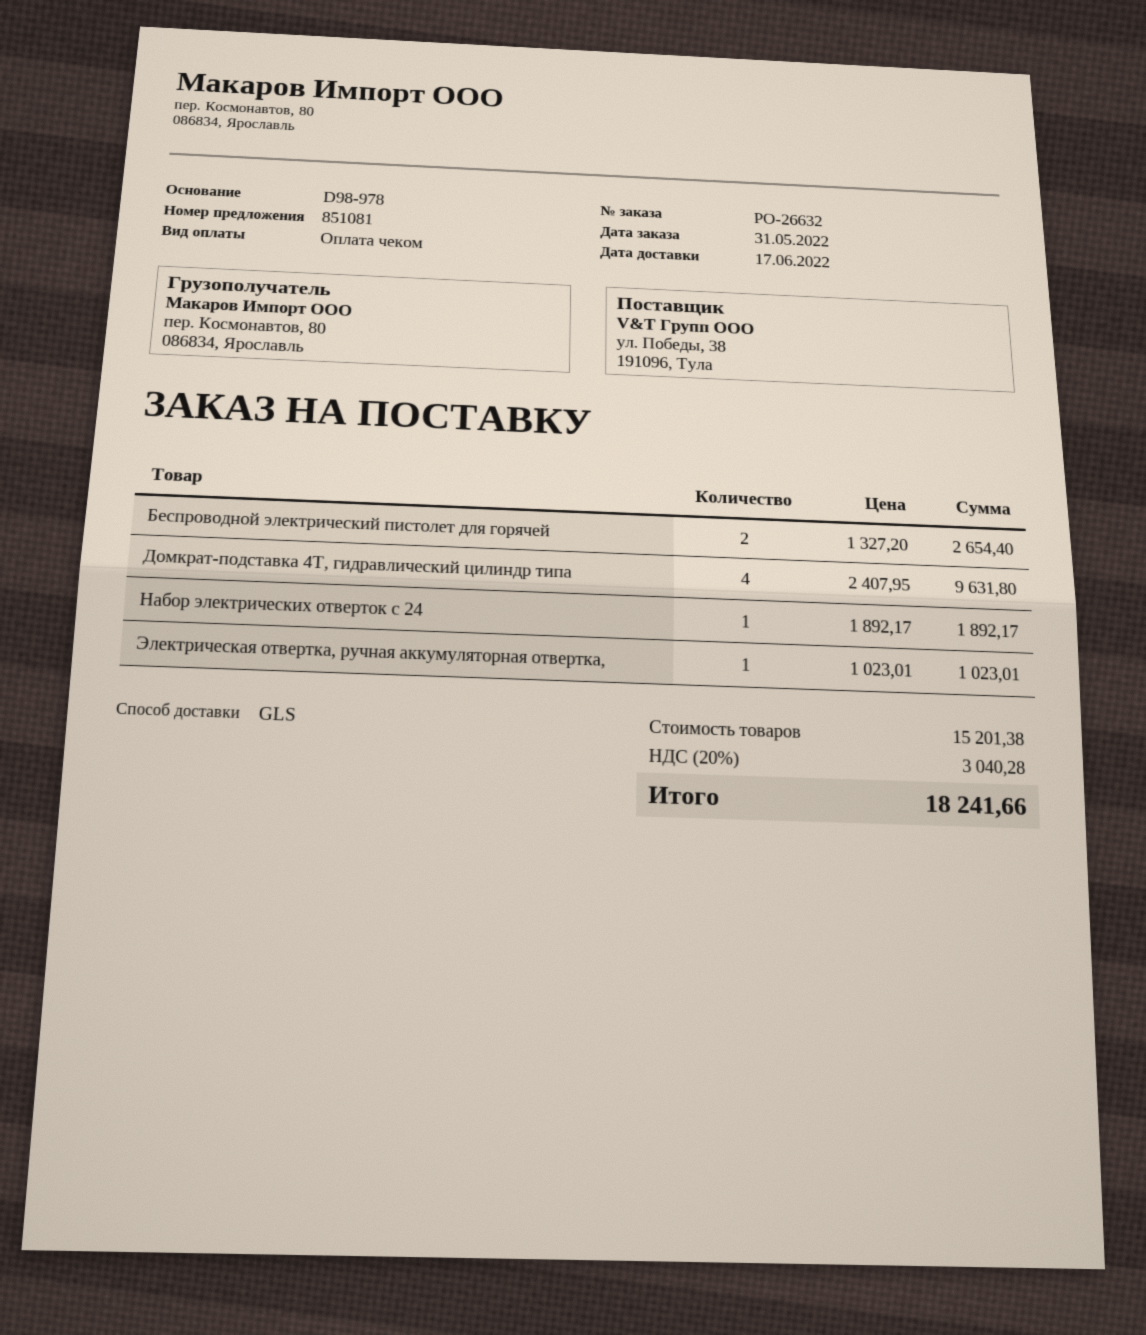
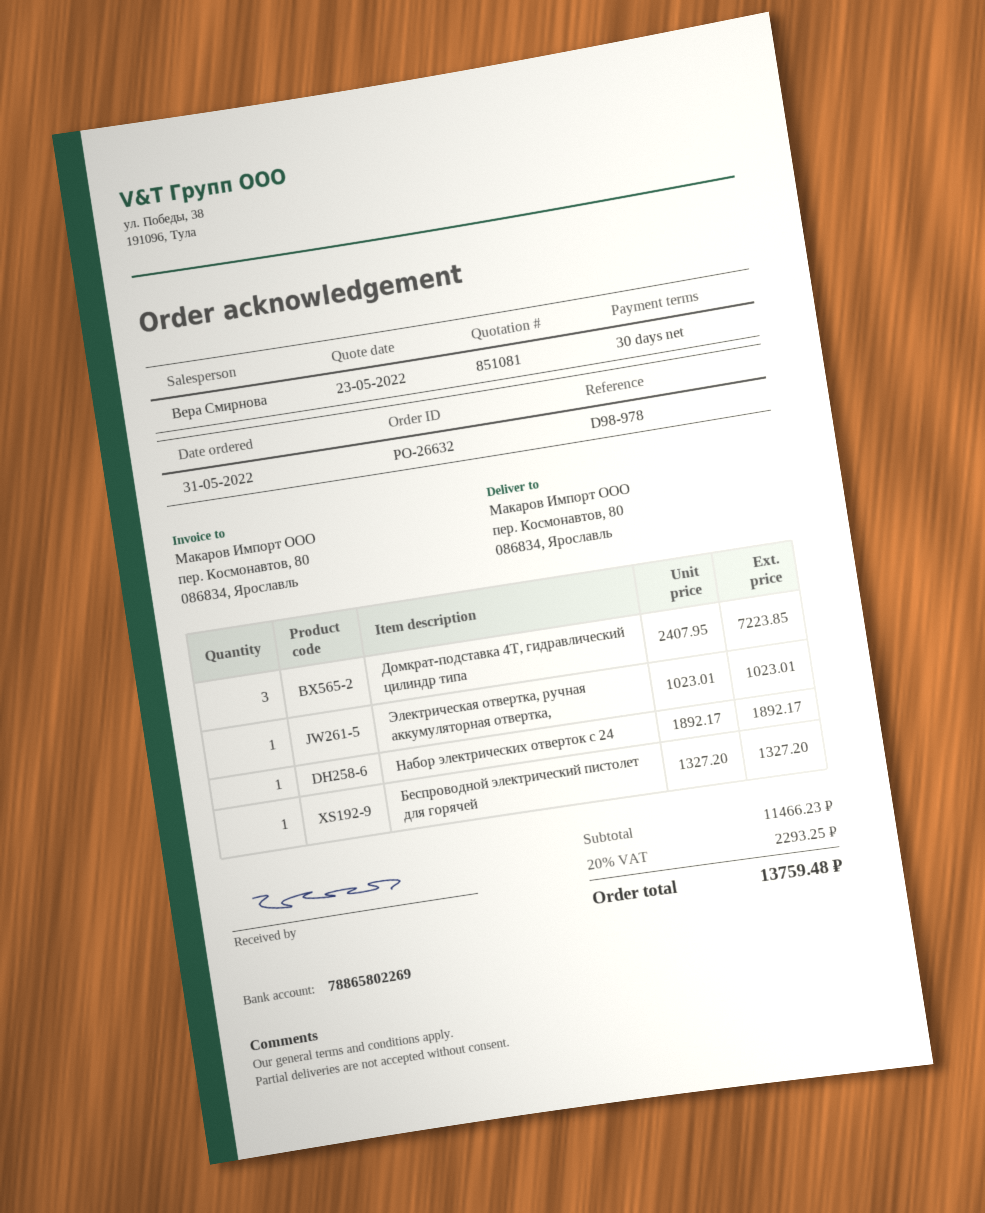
Беспроводной электрический пистолет для горячей: 2 x 1327.20 = 2654.40 -> 1 x 1327.20 = 1327.20
Домкрат-подставка 4T, гидравлический цилиндр типа: 4 x 2407.95 = 9631.80 -> 3 x 2407.95 = 7223.85
subtotal: 15201.38 -> 11466.23
tax: 20% = 3040.28 -> 20% = 2293.25
total: 18241.66 -> 13759.48

